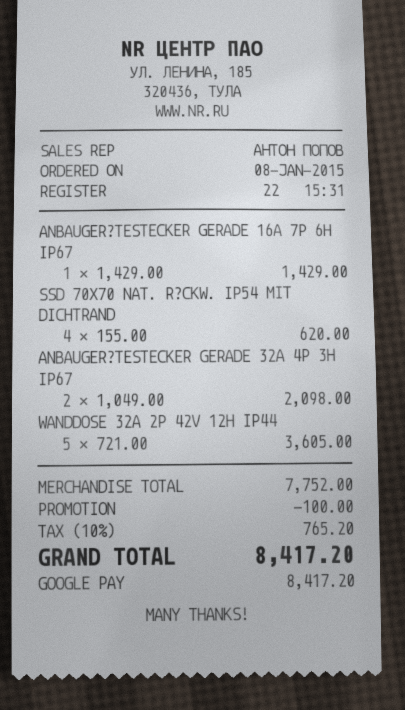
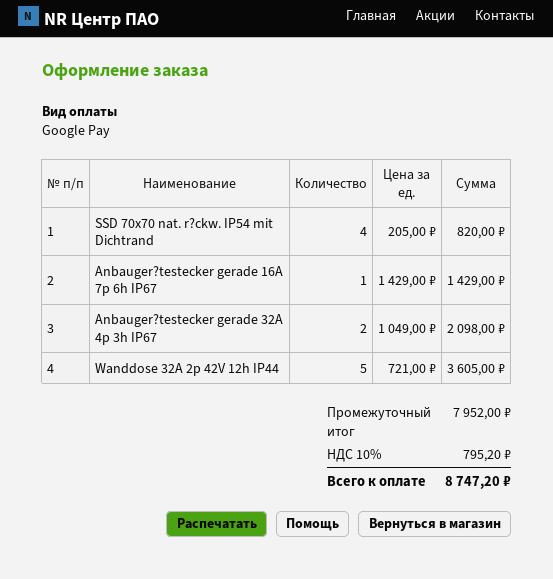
SSD 70X70 NAT. R?CKW. IP54 MIT DICHTRAND: 4 x 155.00 = 620.00 -> 4 x 205.00 = 820.00
subtotal: 7752.00 -> 7952.00
discount: 100.00 -> none
tax: 10% = 765.20 -> 10% = 795.20
total: 8417.20 -> 8747.20

